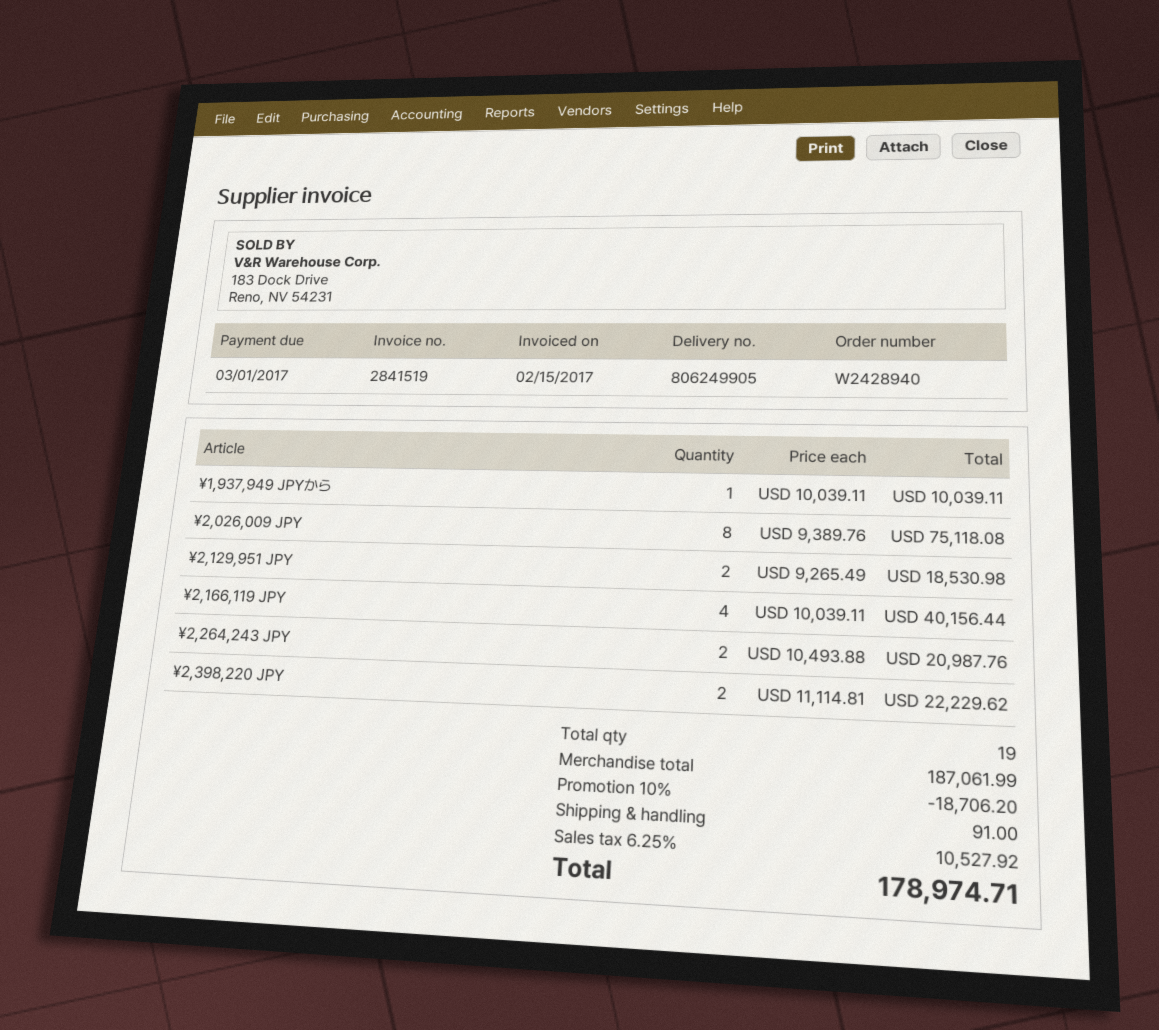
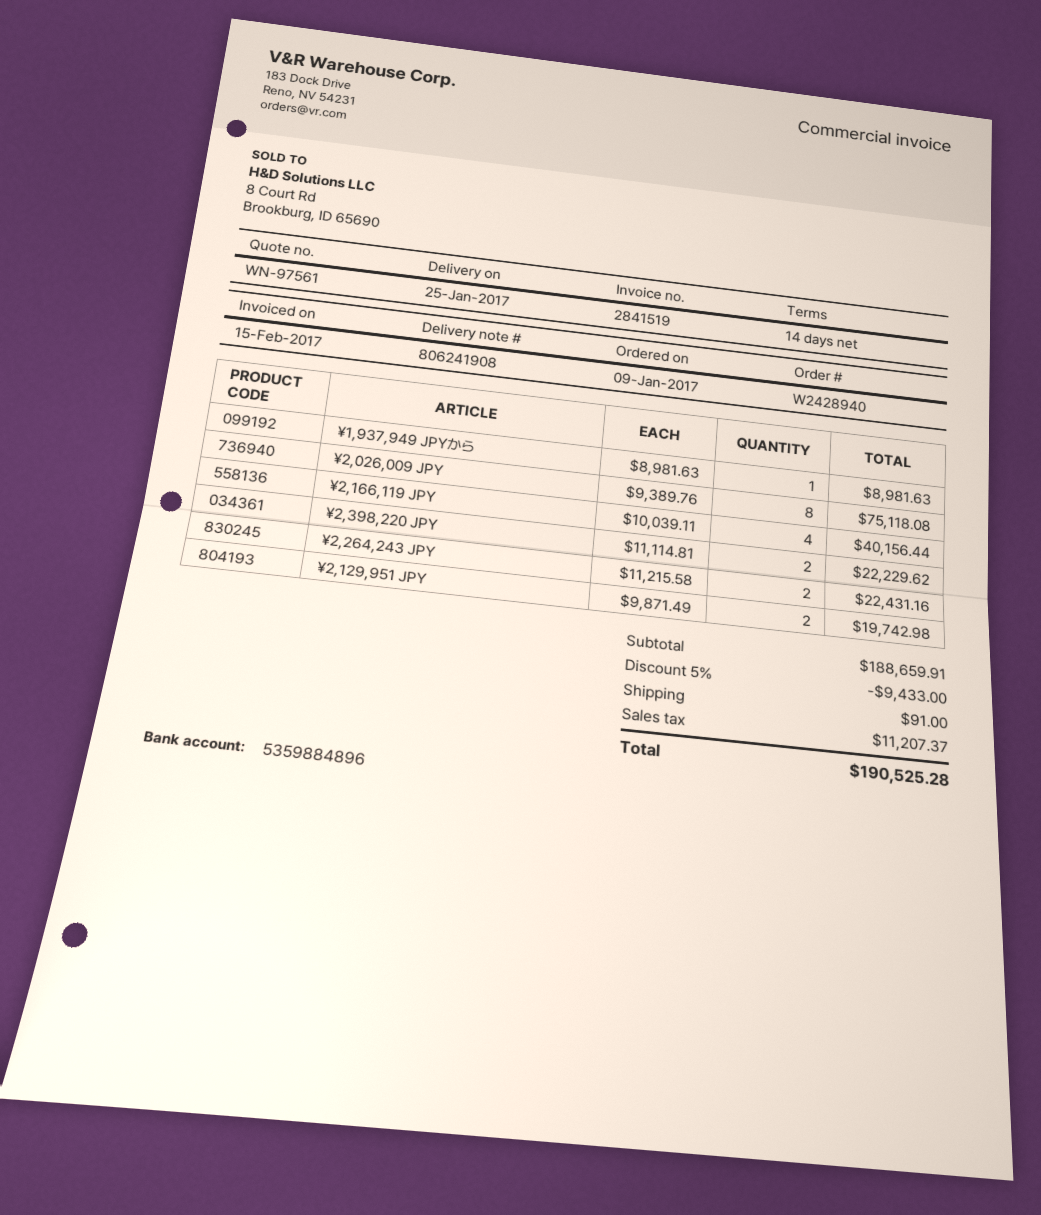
delivery note number: 806249905 -> 806241908
¥1,937,949 JPYから: 1 x 10039.11 = 10039.11 -> 1 x 8981.63 = 8981.63
¥2,129,951 JPY: 2 x 9265.49 = 18530.98 -> 2 x 9871.49 = 19742.98
¥2,264,243 JPY: 2 x 10493.88 = 20987.76 -> 2 x 11215.58 = 22431.16
subtotal: 187061.99 -> 188659.91
discount: 10% = 18706.20 -> 5% = 9433.00
tax: 10527.92 -> 11207.37
total: 178974.71 -> 190525.28

